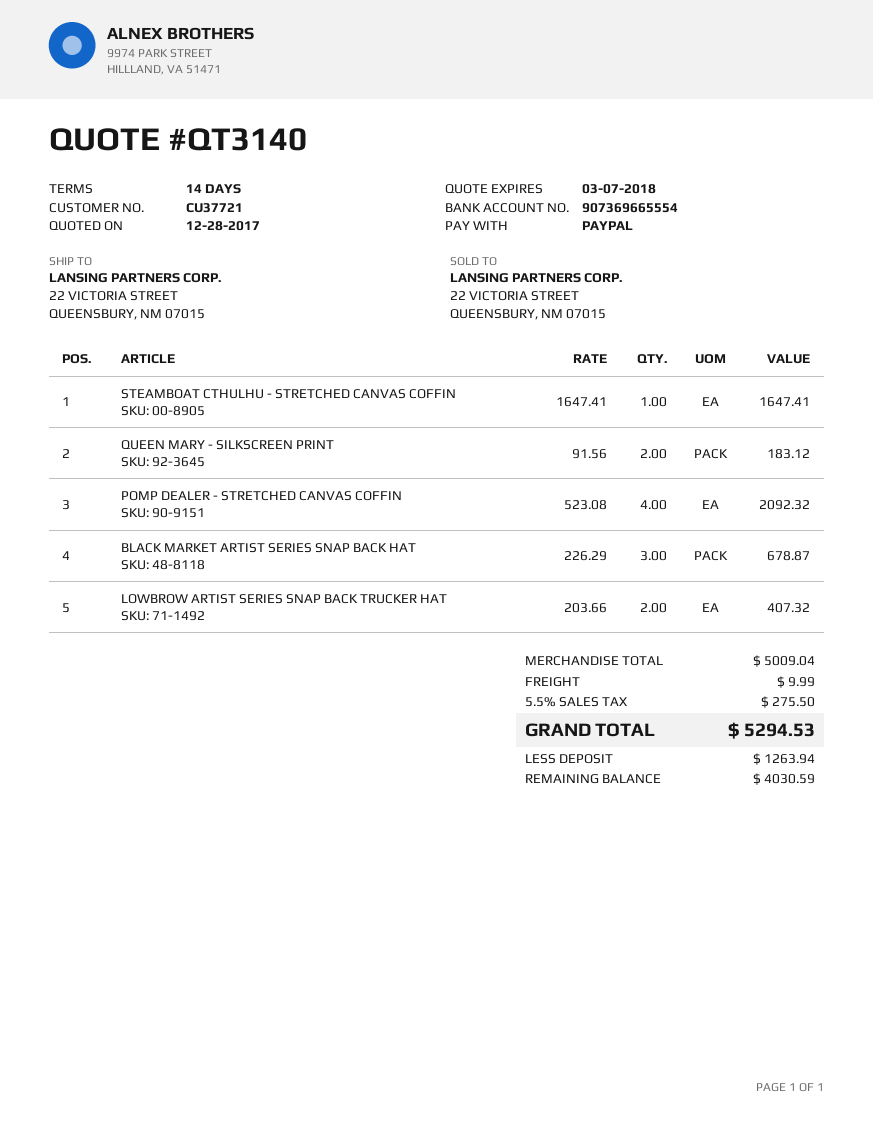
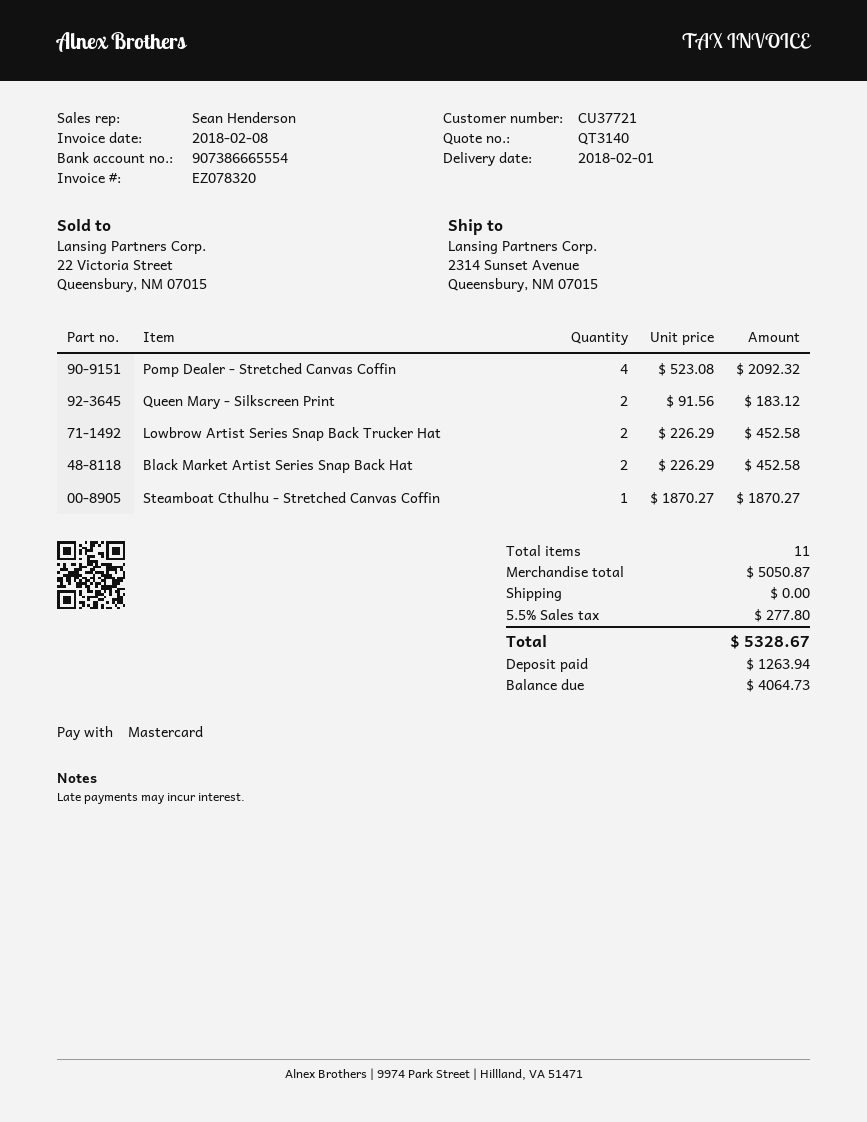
payment method: PayPal -> Mastercard
bank account: 907369665554 -> 907386665554
ship to: 22 VICTORIA STREET, QUEENSBURY, NM 07015 -> 2314 Sunset Avenue, Queensbury, NM 07015
STEAMBOAT CTHULHU - STRETCHED CANVAS COFFIN: 1 x 1647.41 = 1647.41 -> 1 x 1870.27 = 1870.27
BLACK MARKET ARTIST SERIES SNAP BACK HAT: 3 x 226.29 = 678.87 -> 2 x 226.29 = 452.58
LOWBROW ARTIST SERIES SNAP BACK TRUCKER HAT: 2 x 203.66 = 407.32 -> 2 x 226.29 = 452.58
subtotal: 5009.04 -> 5050.87
shipping: 9.99 -> 0.00
tax: 5.5% = 275.50 -> 5.5% = 277.80
total: 5294.53 -> 5328.67
balance: 4030.59 -> 4064.73

